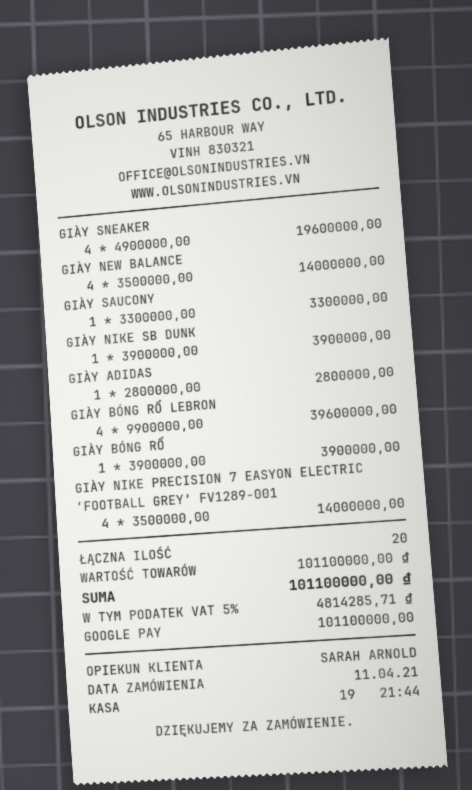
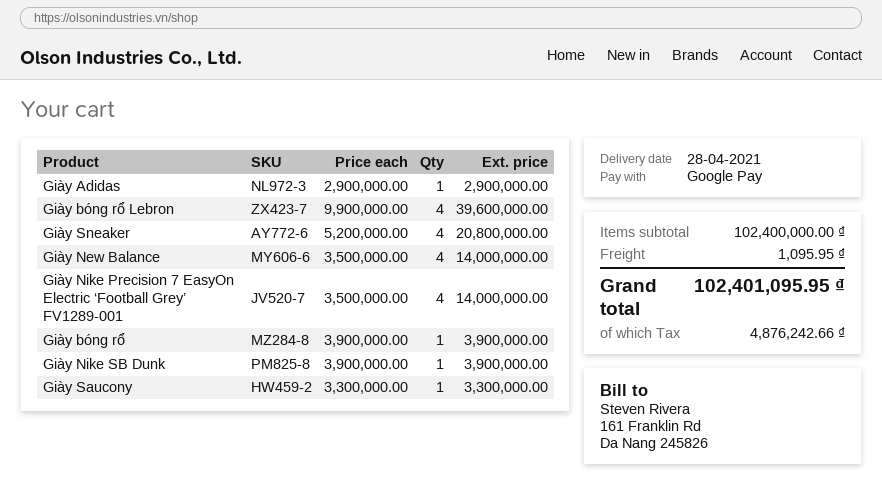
GIÀY SNEAKER: 4 x 4900000.00 = 19600000.00 -> 4 x 5200000.00 = 20800000.00
GIÀY ADIDAS: 1 x 2800000.00 = 2800000.00 -> 1 x 2900000.00 = 2900000.00
subtotal: 101100000.00 -> 102400000.00
shipping: none -> 1095.95
tax: 4814285.71 -> 4876242.66
total: 101100000.00 -> 102401095.95

